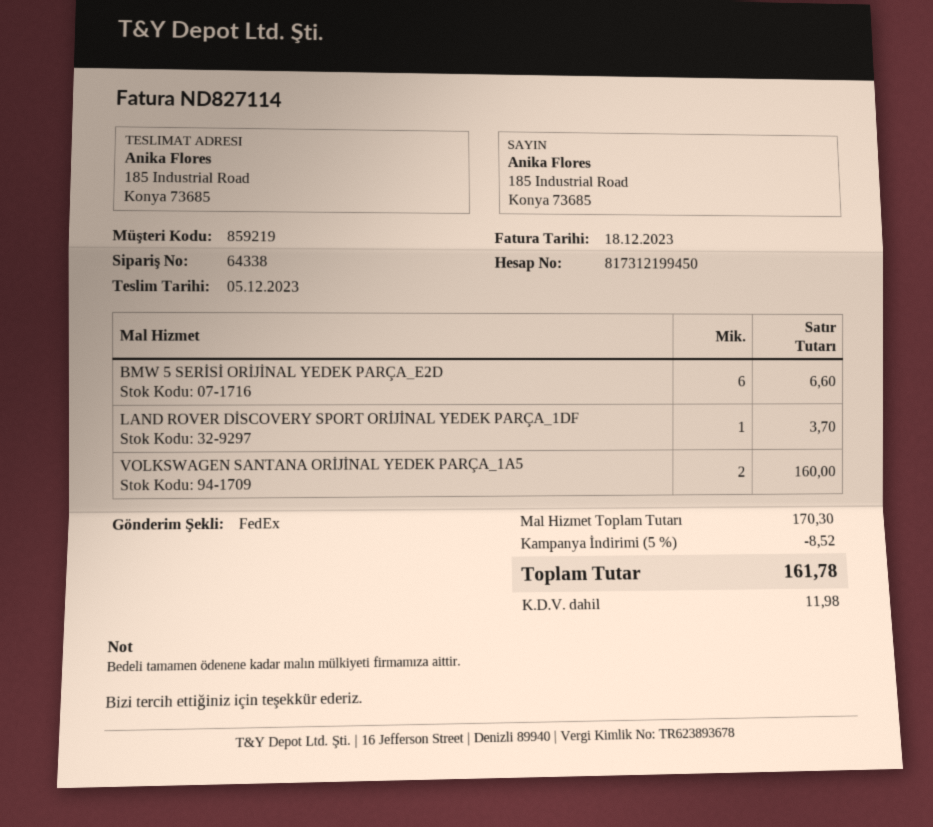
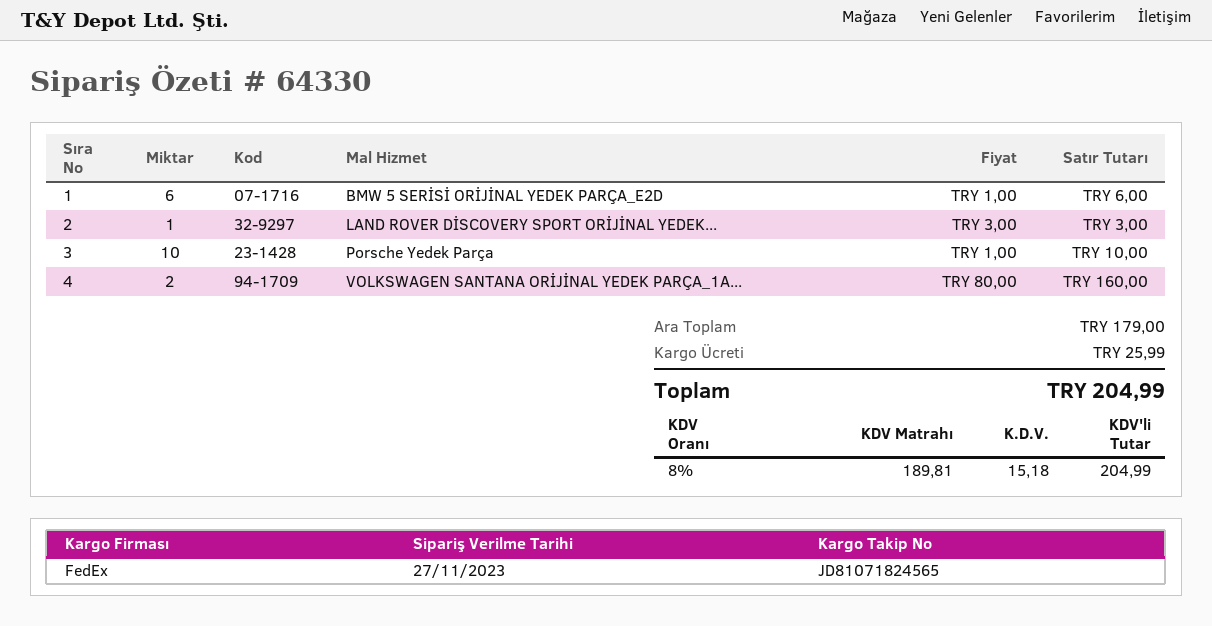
order number: 64338 -> 64330
BMW 5 SERİSİ ORİJİNAL YEDEK PARÇA_E2D: 6 for 6.60 -> 6 for 6.00
LAND ROVER DİSCOVERY SPORT ORİJİNAL YEDEK PARÇA_1DF: 1 for 3.70 -> 1 for 3.00
Porsche Yedek Parça: none -> 10 for 10.00
subtotal: 170.30 -> 179.00
discount: 5% = 8.52 -> none
shipping: none -> 25.99
tax: 11.98 -> 15.18
total: 161.78 -> 204.99

